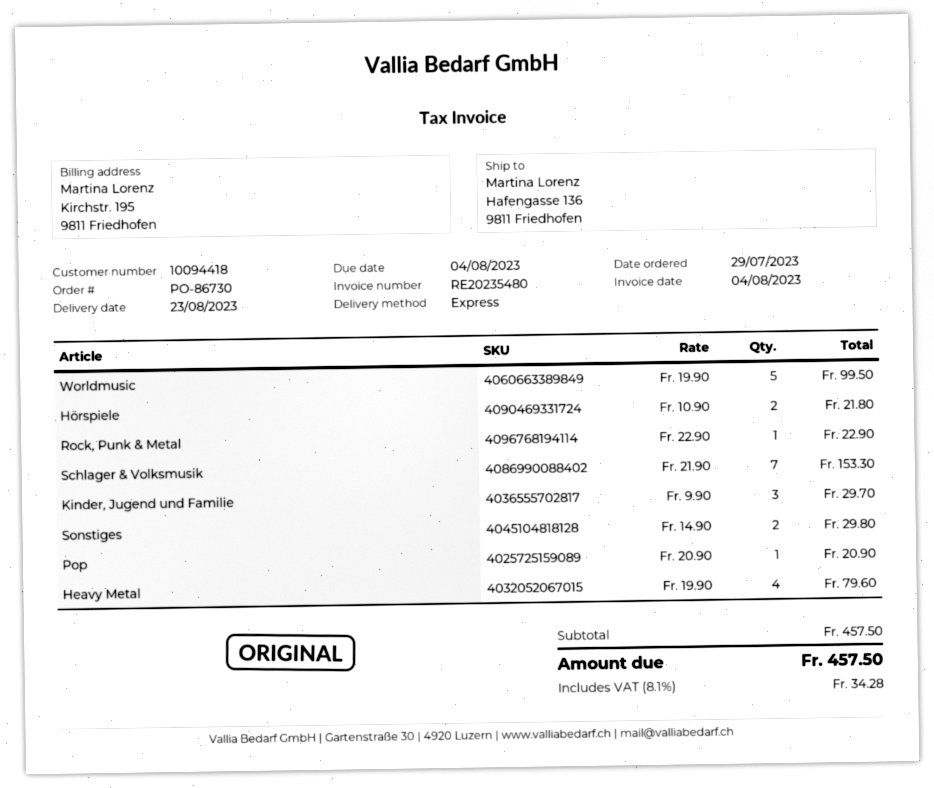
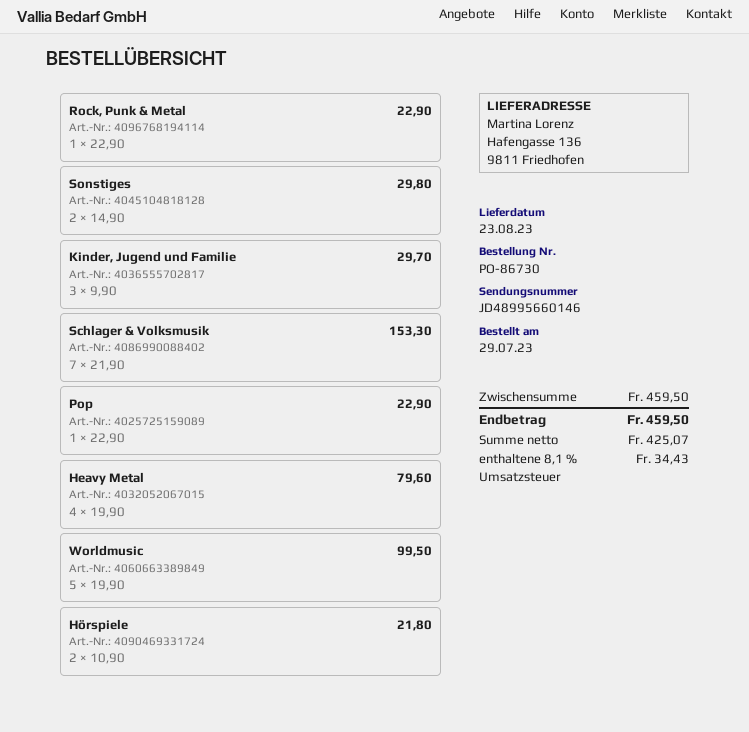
Pop: 1 x 20.90 = 20.90 -> 1 x 22.90 = 22.90
subtotal: 457.50 -> 459.50
tax: 8.1% = 34.28 -> 8.1% = 34.43
total: 457.50 -> 459.50

